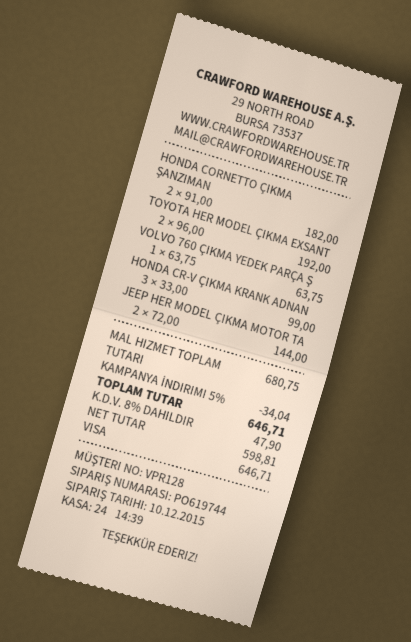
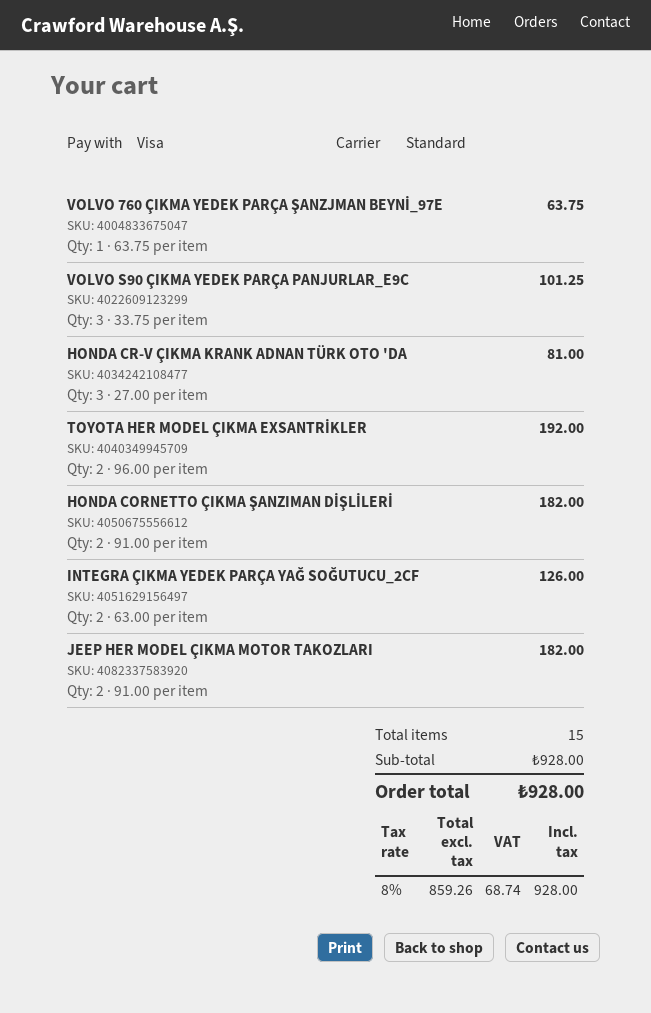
HONDA CR-V ÇIKMA KRANK ADNAN: 3 x 33.00 = 99.00 -> 3 x 27.00 = 81.00
JEEP HER MODEL ÇIKMA MOTOR TA: 2 x 72.00 = 144.00 -> 2 x 91.00 = 182.00
VOLVO S90 ÇIKMA YEDEK PARÇA PANJURLAR_E9C: none -> 3 x 33.75 = 101.25
INTEGRA ÇIKMA YEDEK PARÇA YAĞ SOĞUTUCU_2CF: none -> 2 x 63.00 = 126.00
subtotal: 680.75 -> 928.00
discount: 5% = 34.04 -> none
net: 598.81 -> 859.26
tax: 8% = 47.90 -> 8% = 68.74
total: 646.71 -> 928.00

